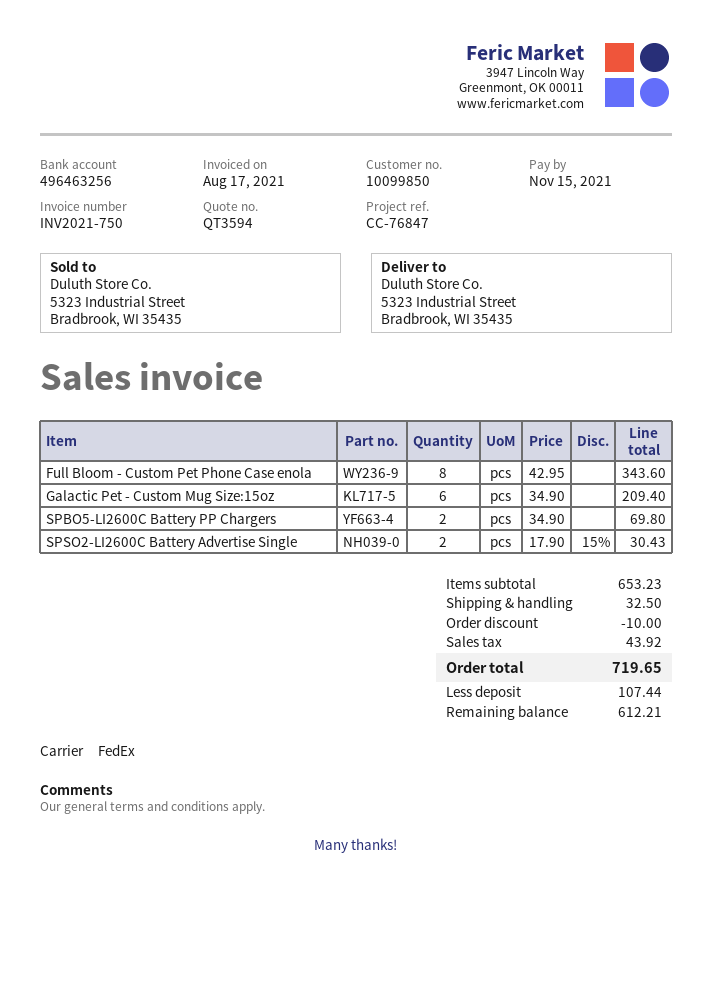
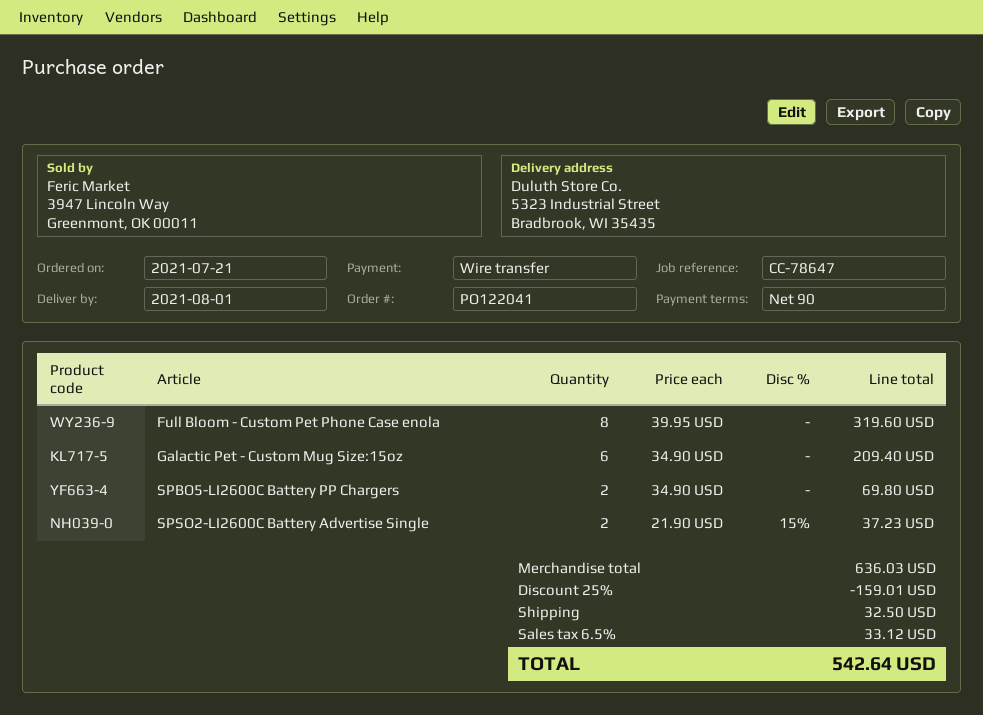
reference: CC-76847 -> CC-78647
Full Bloom - Custom Pet Phone Case enola: 8 x 42.95 = 343.60 -> 8 x 39.95 = 319.60
SPSO2-LI2600C Battery Advertise Single: 2 x 17.90 - 15% = 30.43 -> 2 x 21.90 - 15% = 37.23
subtotal: 653.23 -> 636.03
discount: 10.00 -> 159.01
tax: 43.92 -> 33.12
total: 719.65 -> 542.64

